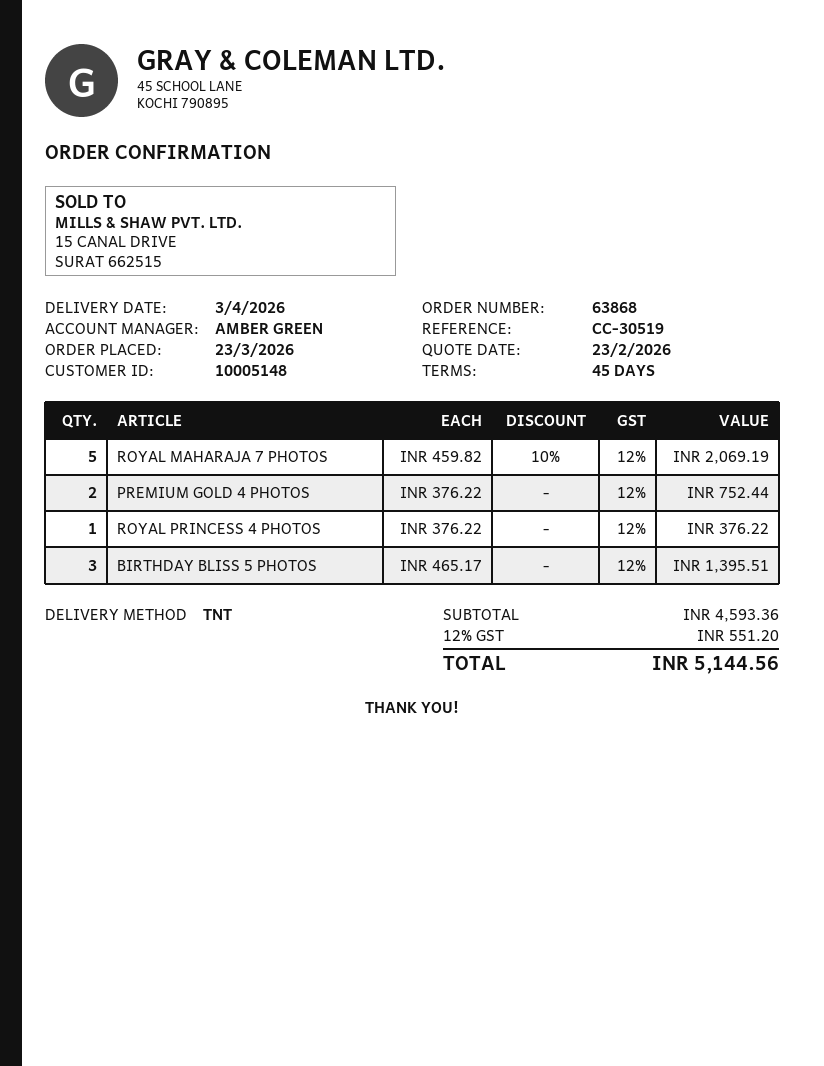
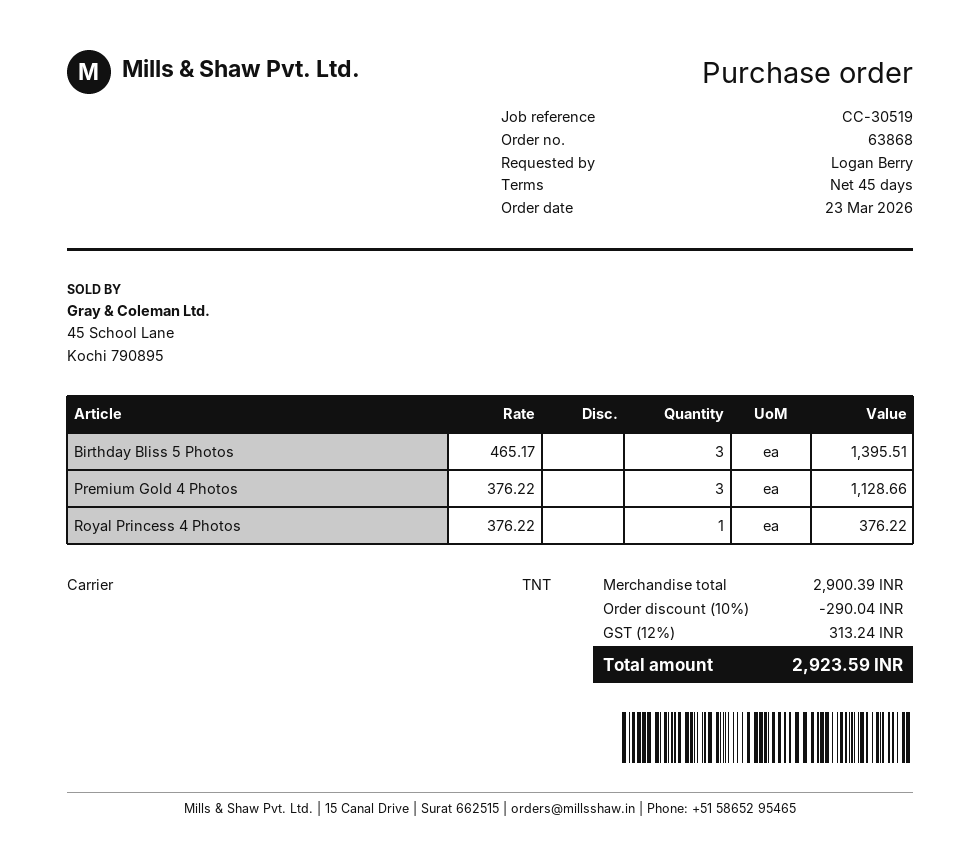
ROYAL MAHARAJA 7 PHOTOS: 5 x 459.82 - 10% = 2069.19 -> none
PREMIUM GOLD 4 PHOTOS: 2 x 376.22 = 752.44 -> 3 x 376.22 = 1128.66
subtotal: 4593.36 -> 2900.39
discount: none -> 10% = 290.04
tax: 12% = 551.20 -> 12% = 313.24
total: 5144.56 -> 2923.59

